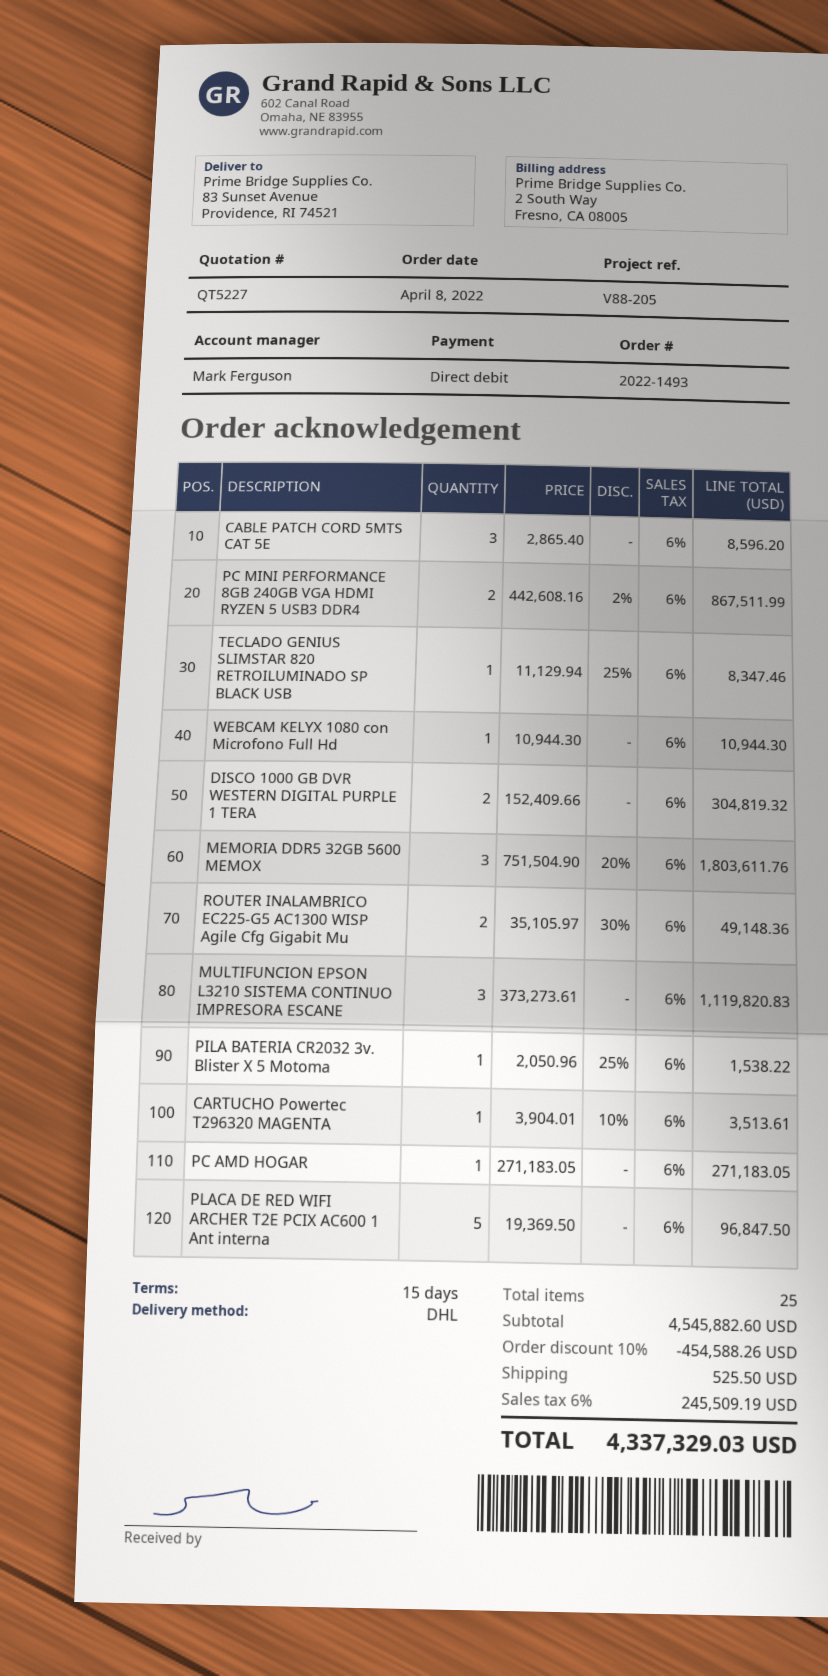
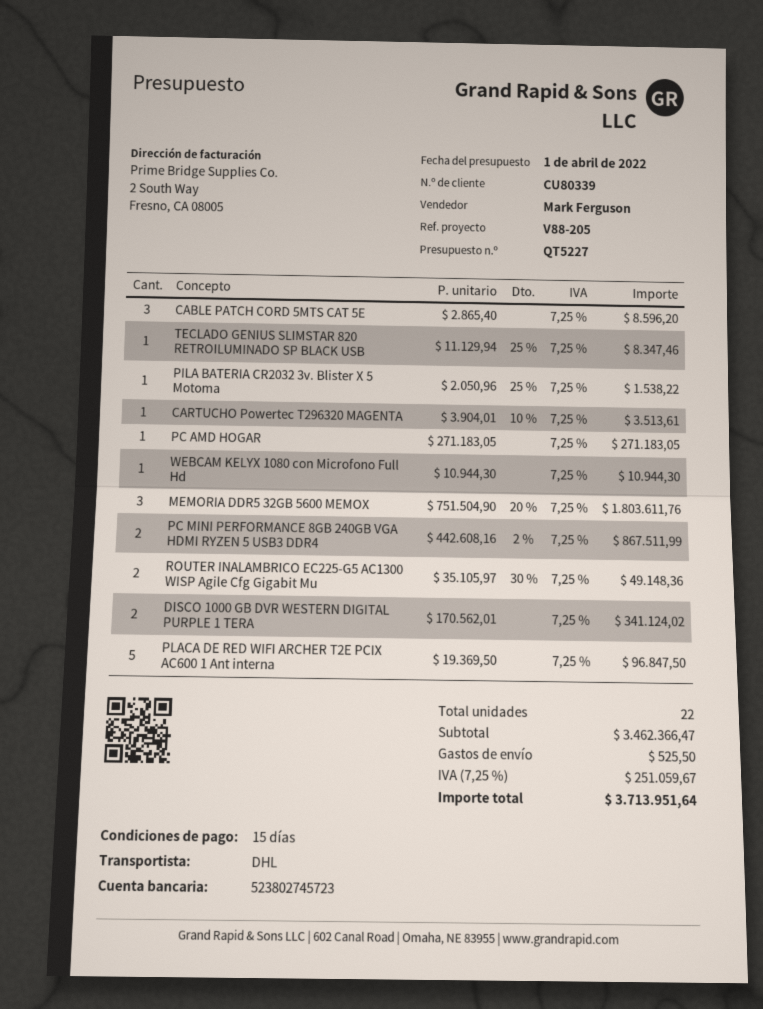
DISCO 1000 GB DVR WESTERN DIGITAL PURPLE 1 TERA: 2 x 152409.66 = 304819.32 -> 2 x 170562.01 = 341124.02
MULTIFUNCION EPSON L3210 SISTEMA CONTINUO IMPRESORA ESCANE: 3 x 373273.61 = 1119820.83 -> none
total quantity: 25 -> 22
subtotal: 4545882.60 -> 3462366.47
discount: 10% = 454588.26 -> none
tax: 6% = 245509.19 -> 7.25% = 251059.67
total: 4337329.03 -> 3713951.64

